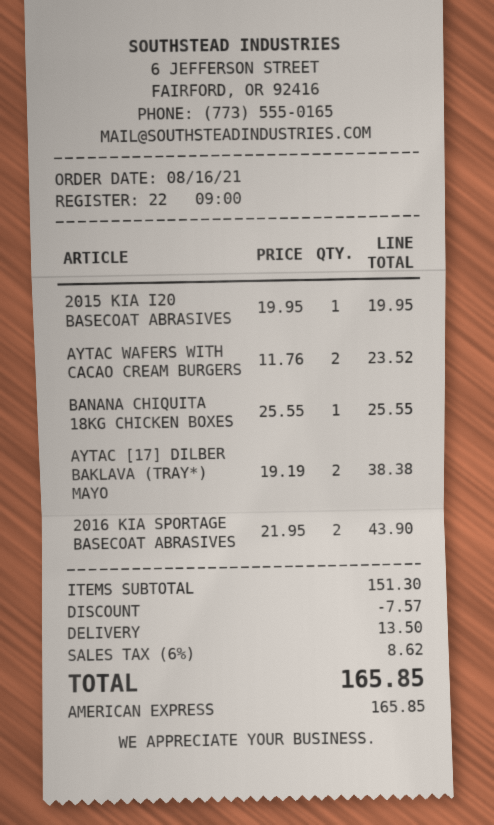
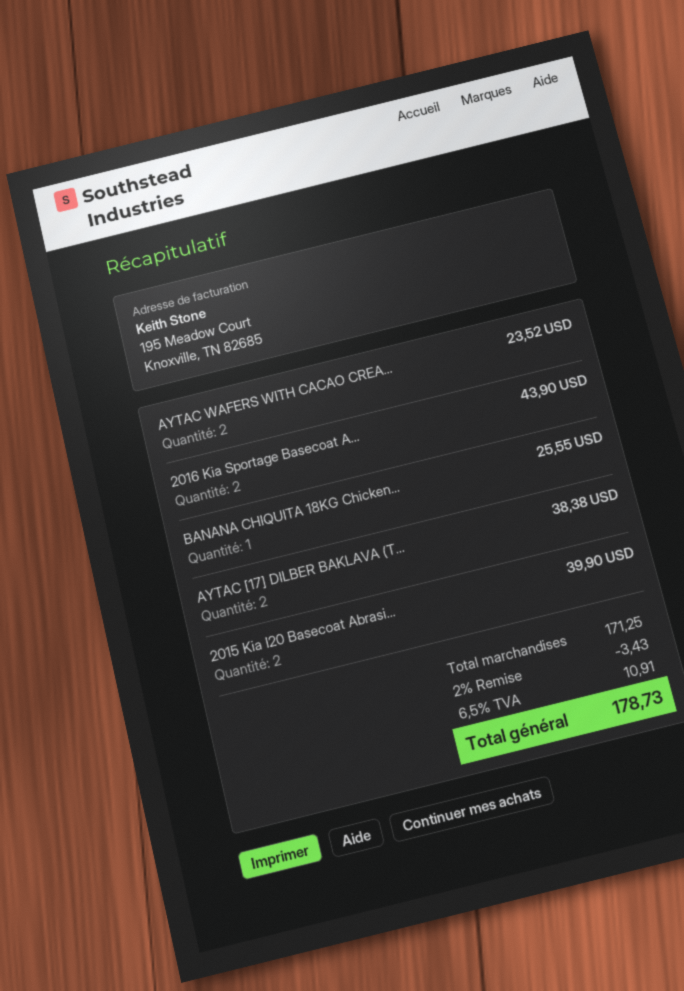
2015 KIA I20 BASECOAT ABRASIVES: 1 for 19.95 -> 2 for 39.90
subtotal: 151.30 -> 171.25
discount: 7.57 -> 3.43
shipping: 13.50 -> none
tax: 6% = 8.62 -> 6.5% = 10.91
total: 165.85 -> 178.73

